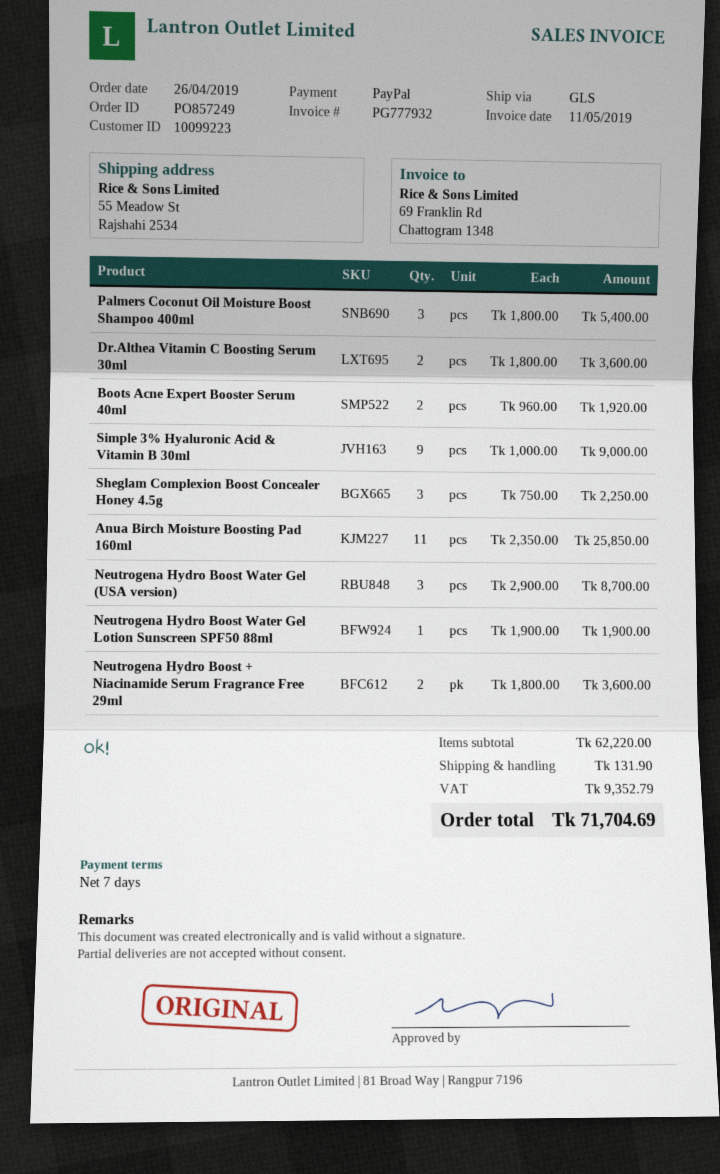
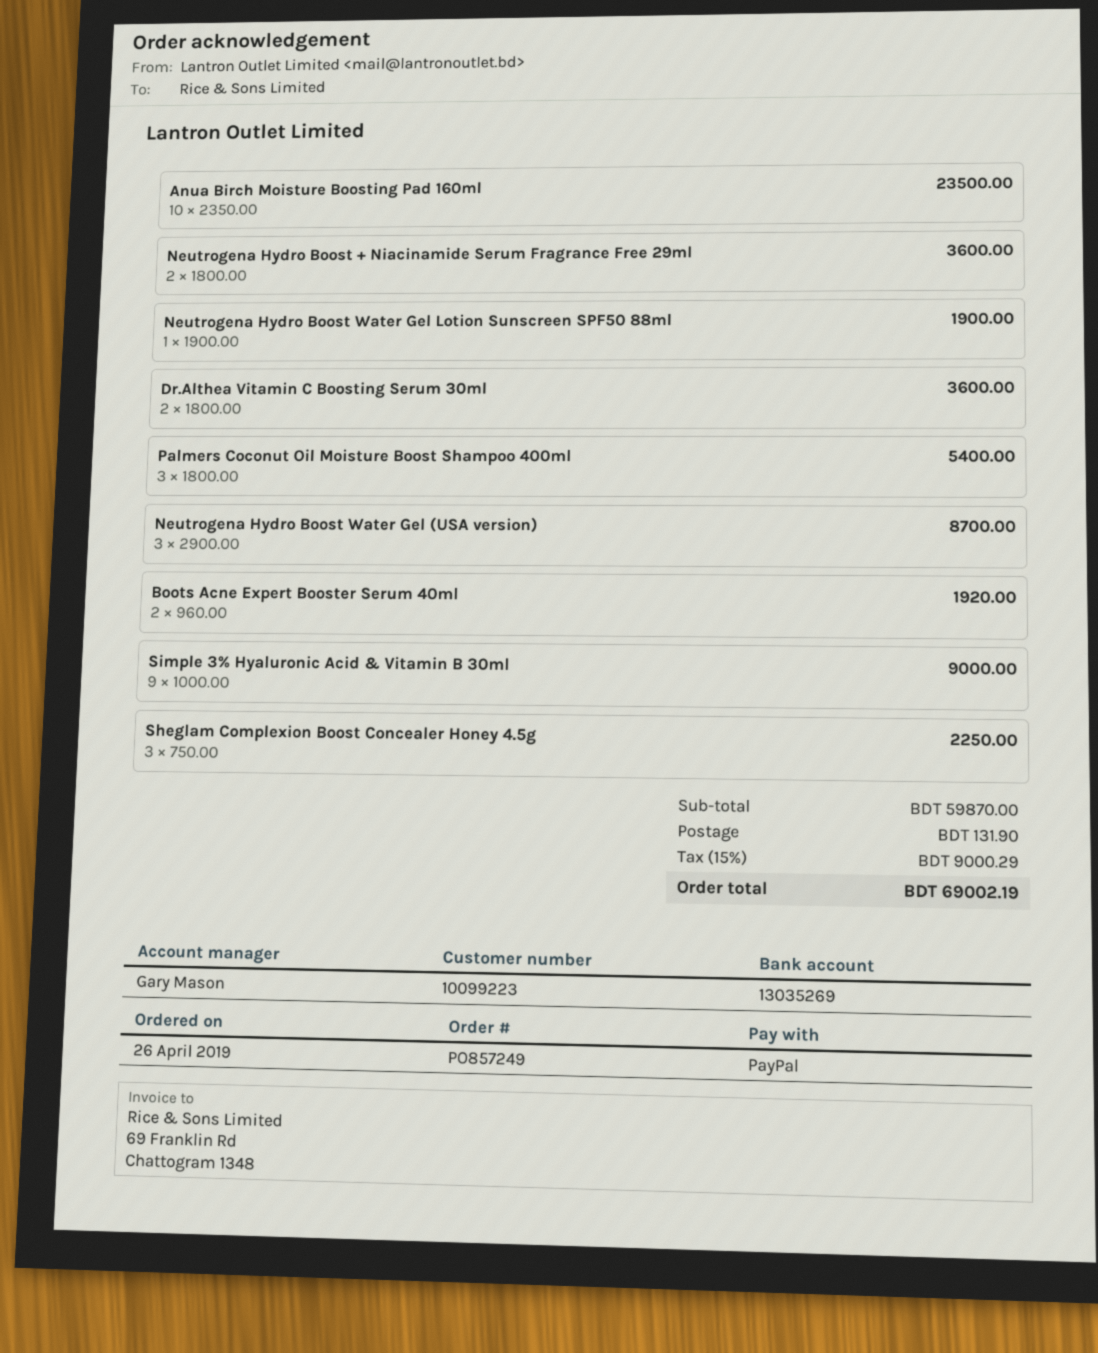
Anua Birch Moisture Boosting Pad 160ml: 11 x 2350.00 = 25850.00 -> 10 x 2350.00 = 23500.00
subtotal: 62220.00 -> 59870.00
tax: 9352.79 -> 9000.29
total: 71704.69 -> 69002.19

